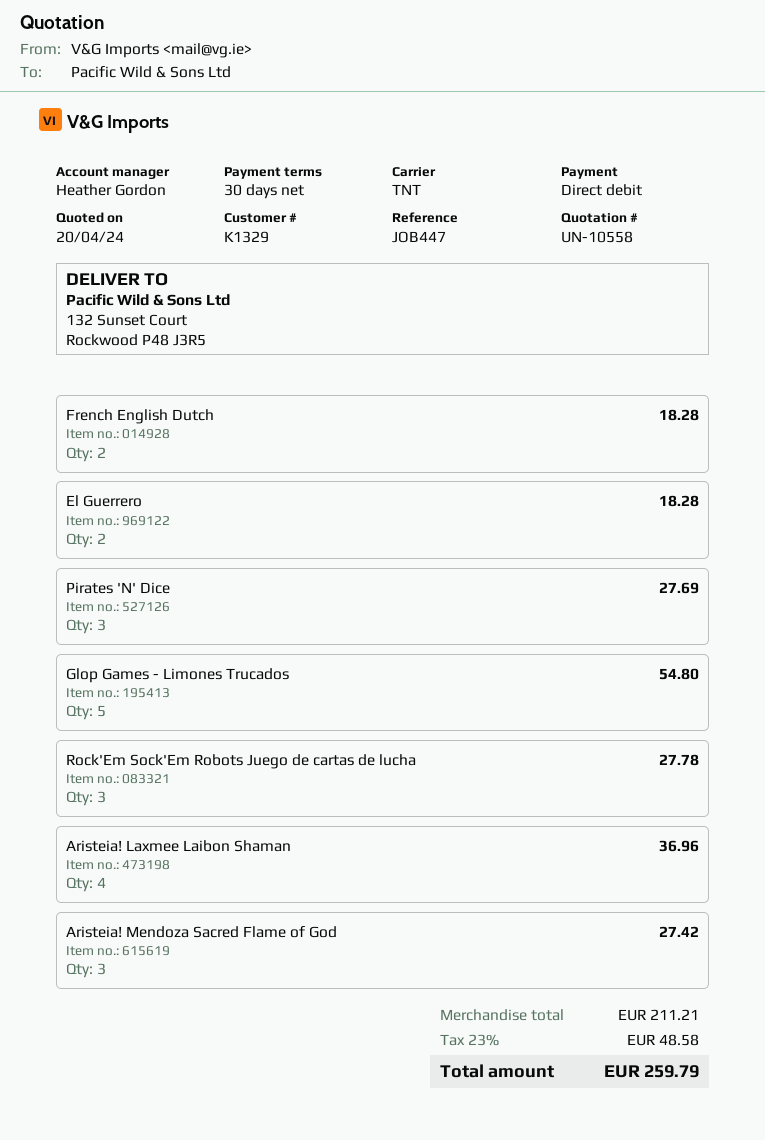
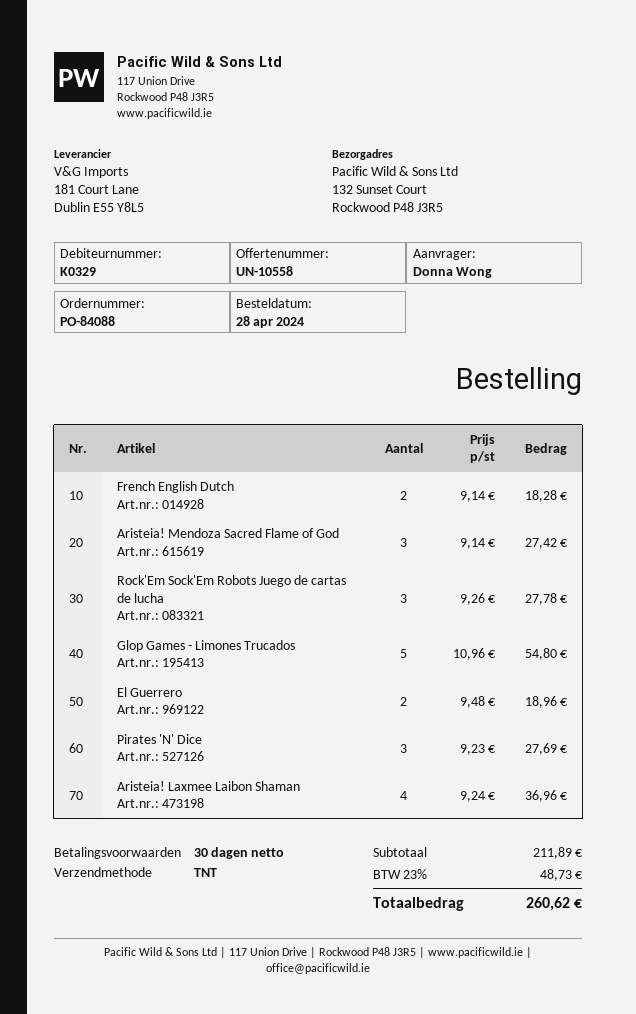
customer number: K1329 -> K0329
El Guerrero: 2 for 18.28 -> 2 for 18.96
subtotal: 211.21 -> 211.89
tax: 23% = 48.58 -> 23% = 48.73
total: 259.79 -> 260.62

